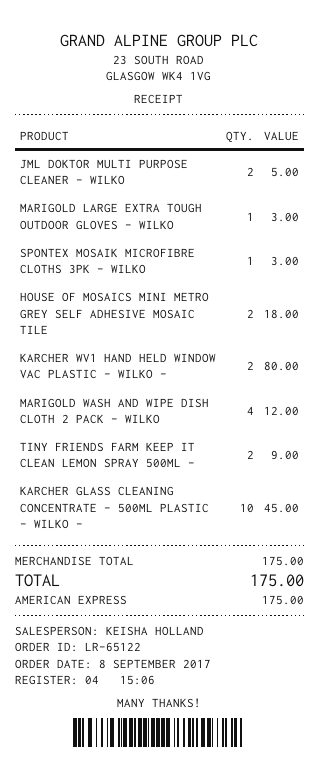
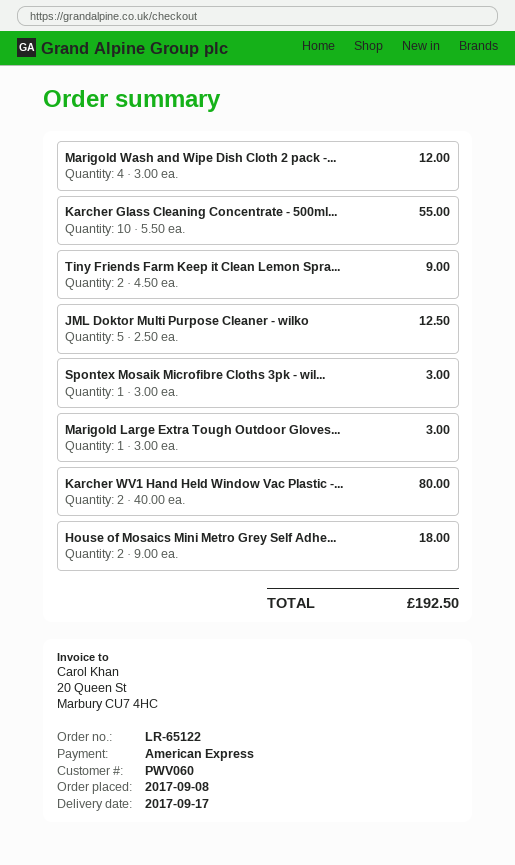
JML DOKTOR MULTI PURPOSE CLEANER - WILKO: 2 for 5.00 -> 5 for 12.50
KARCHER GLASS CLEANING CONCENTRATE - 500ML PLASTIC - WILKO -: 10 for 45.00 -> 10 for 55.00
total: 175.00 -> 192.50

